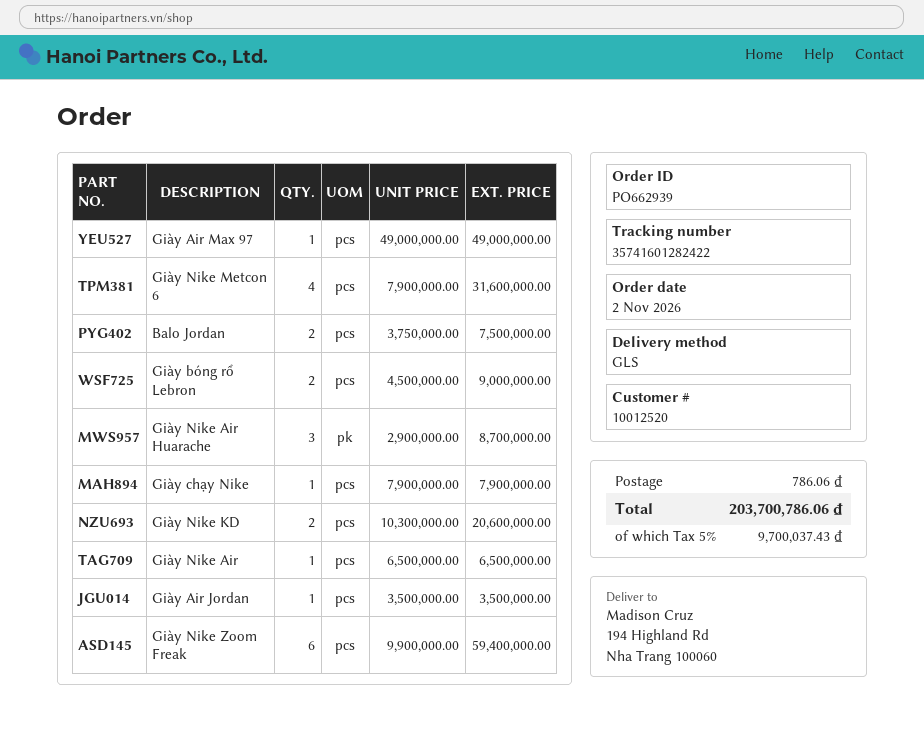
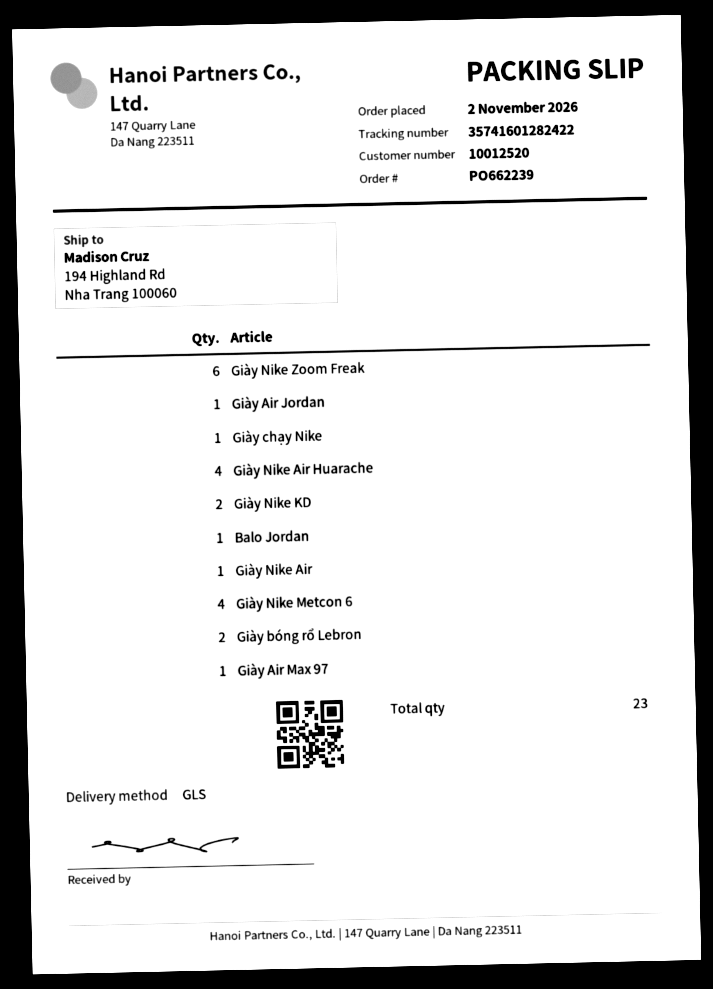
order number: PO662939 -> PO662239
Balo Jordan: 2 -> 1
Giày Nike Air Huarache: 3 -> 4

